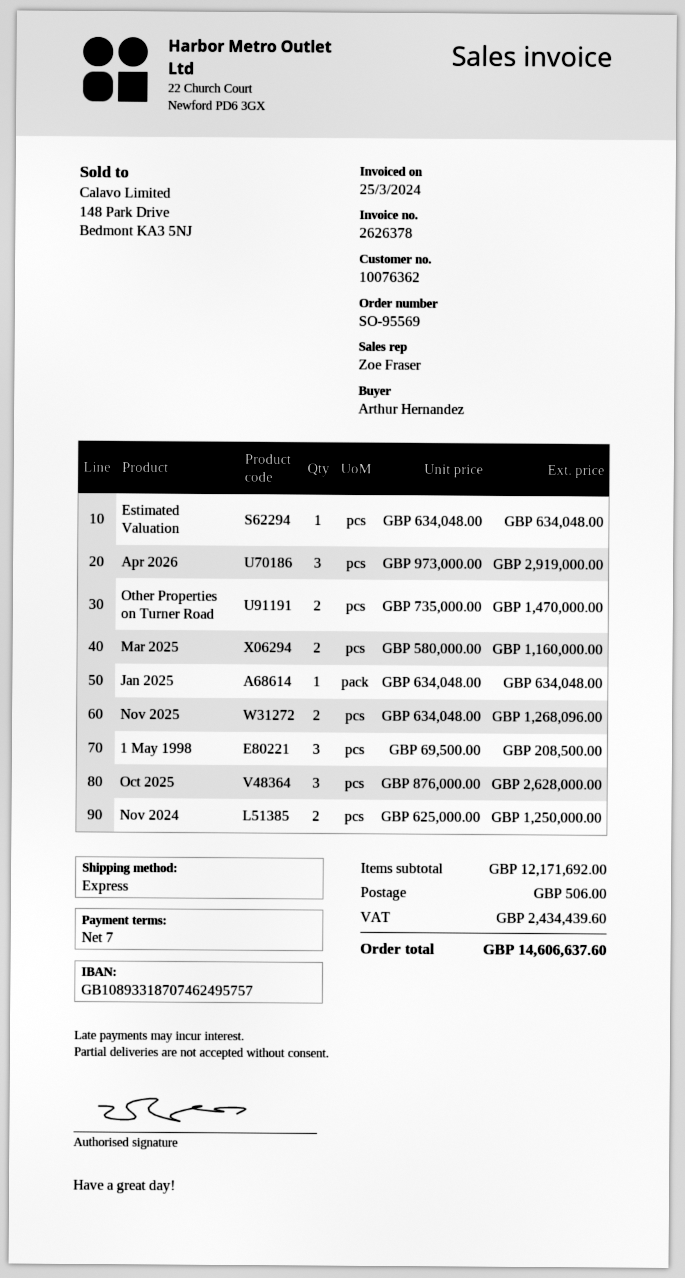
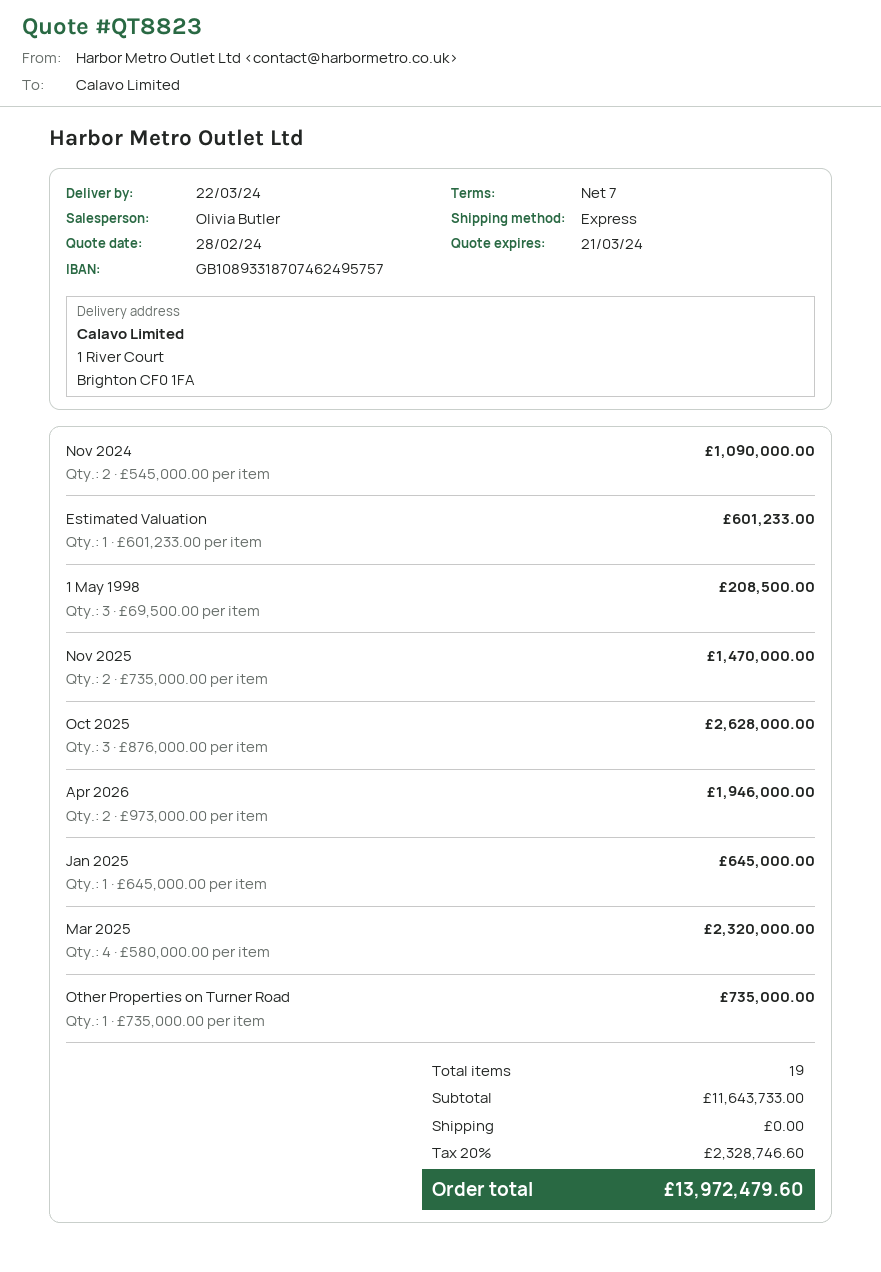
sales rep: Zoe Fraser -> Olivia Butler
Estimated Valuation: 1 x 634048.00 = 634048.00 -> 1 x 601233.00 = 601233.00
Apr 2026: 3 x 973000.00 = 2919000.00 -> 2 x 973000.00 = 1946000.00
Other Properties on Turner Road: 2 x 735000.00 = 1470000.00 -> 1 x 735000.00 = 735000.00
Mar 2025: 2 x 580000.00 = 1160000.00 -> 4 x 580000.00 = 2320000.00
Jan 2025: 1 x 634048.00 = 634048.00 -> 1 x 645000.00 = 645000.00
Nov 2025: 2 x 634048.00 = 1268096.00 -> 2 x 735000.00 = 1470000.00
Nov 2024: 2 x 625000.00 = 1250000.00 -> 2 x 545000.00 = 1090000.00
subtotal: 12171692.00 -> 11643733.00
shipping: 506.00 -> 0.00
tax: 2434439.60 -> 2328746.60
total: 14606637.60 -> 13972479.60

